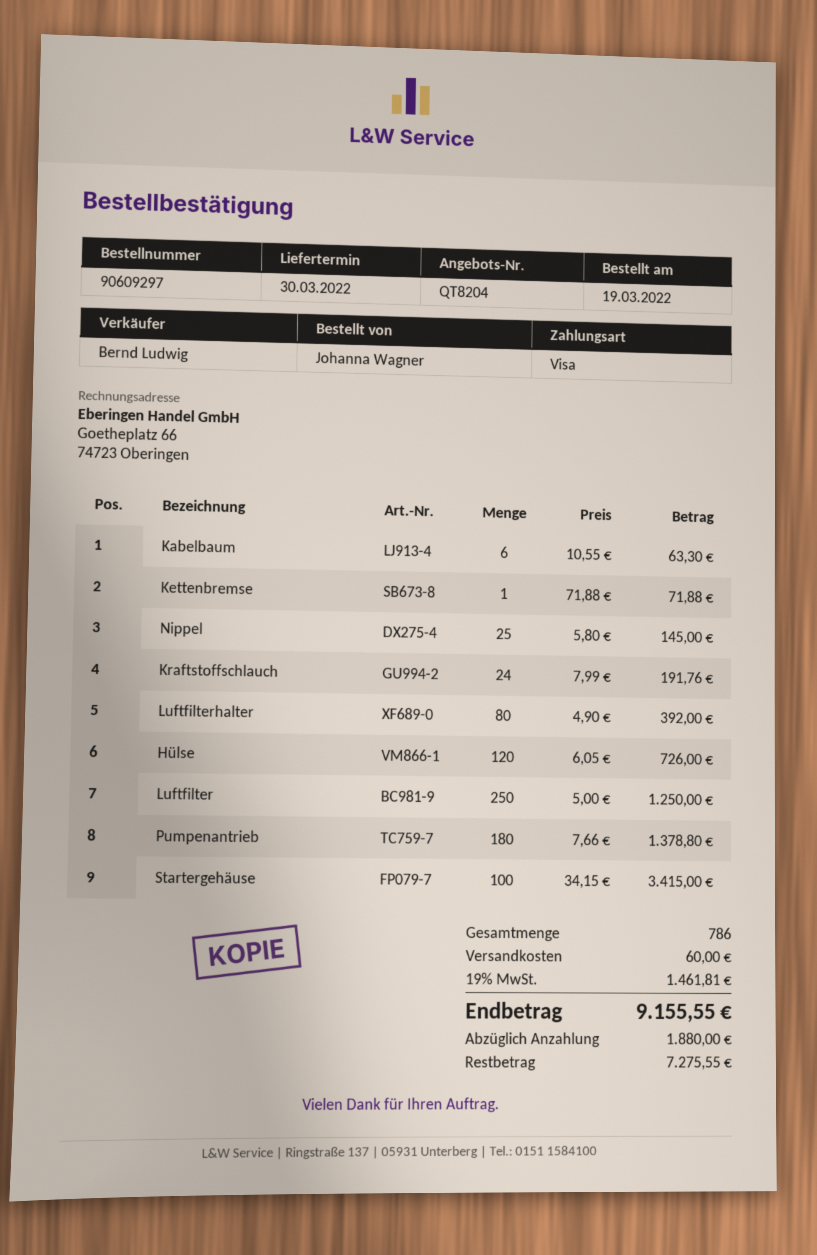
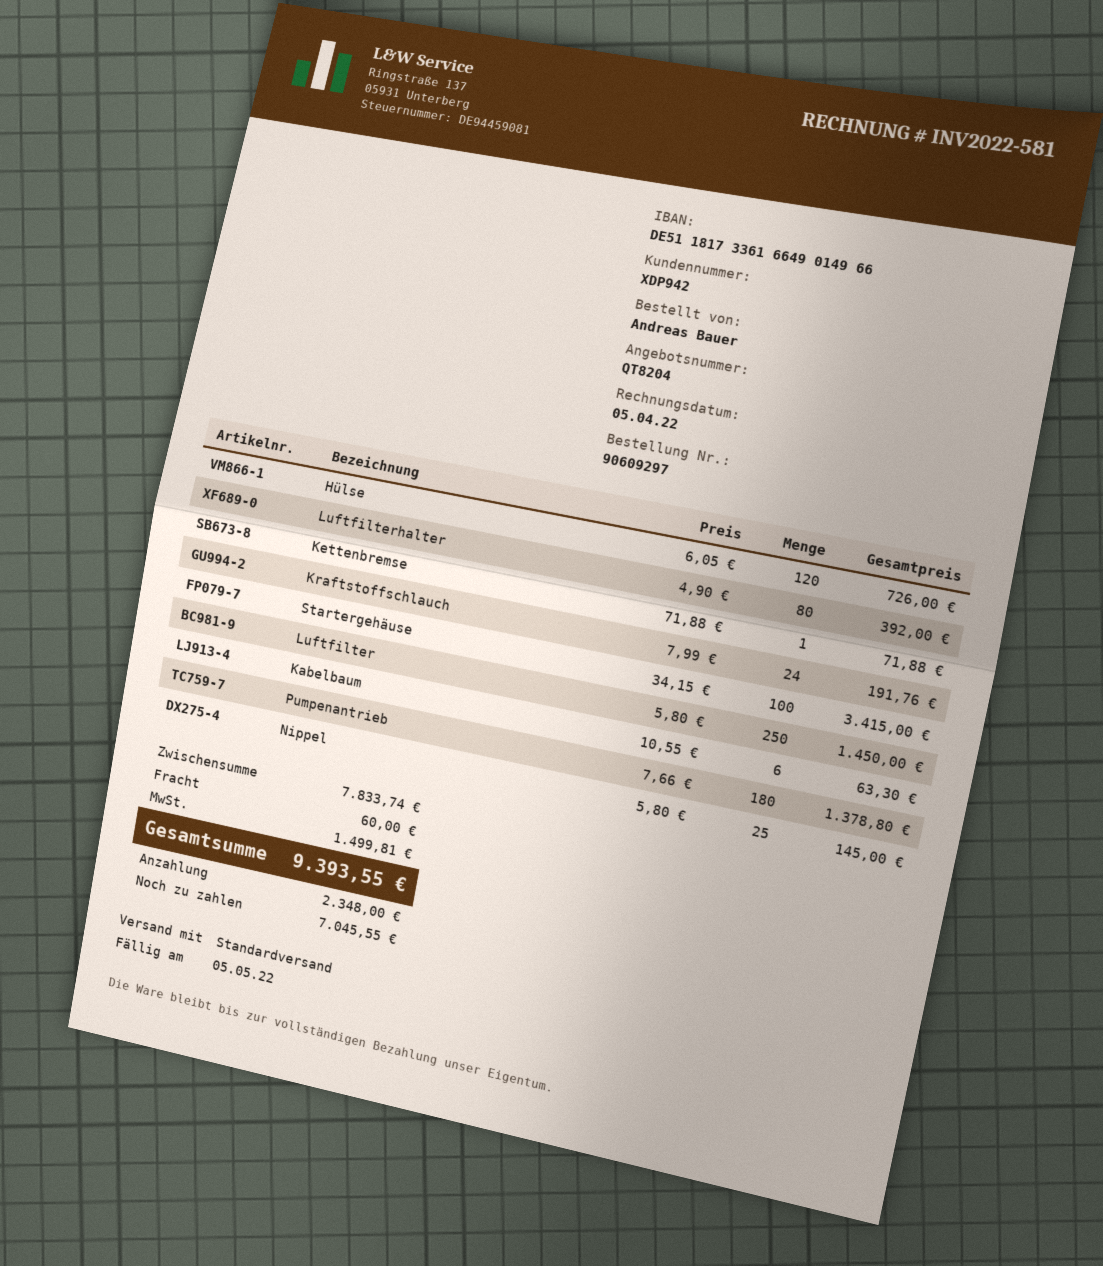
ordered by: Johanna Wagner -> Andreas Bauer
Luftfilter: 250 x 5.00 = 1250.00 -> 250 x 5.80 = 1450.00
tax: 1461.81 -> 1499.81
total: 9155.55 -> 9393.55
deposit: 1880.00 -> 2348.00
balance: 7275.55 -> 7045.55

